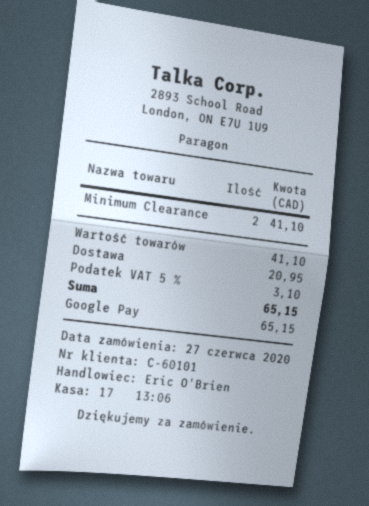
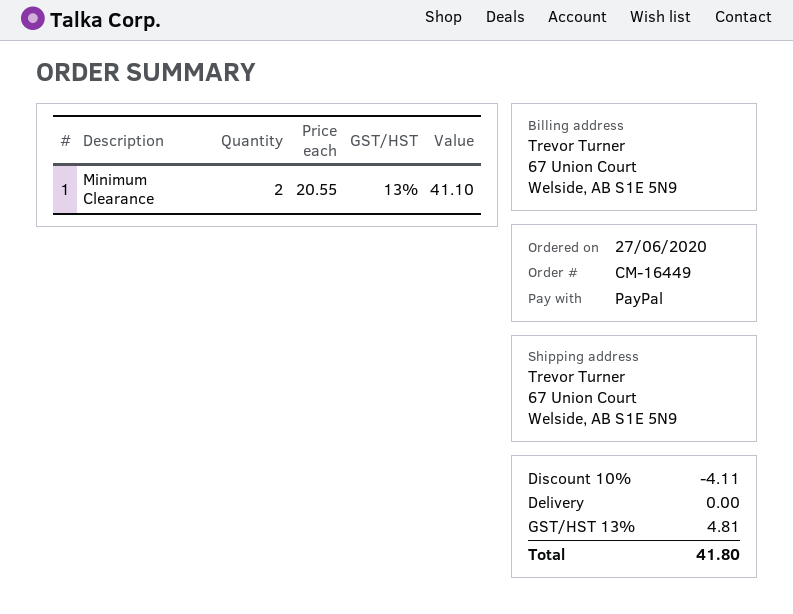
payment method: Google Pay -> PayPal
discount: none -> 10% = 4.11
shipping: 20.95 -> 0.00
tax: 5% = 3.10 -> 13% = 4.81
total: 65.15 -> 41.80

